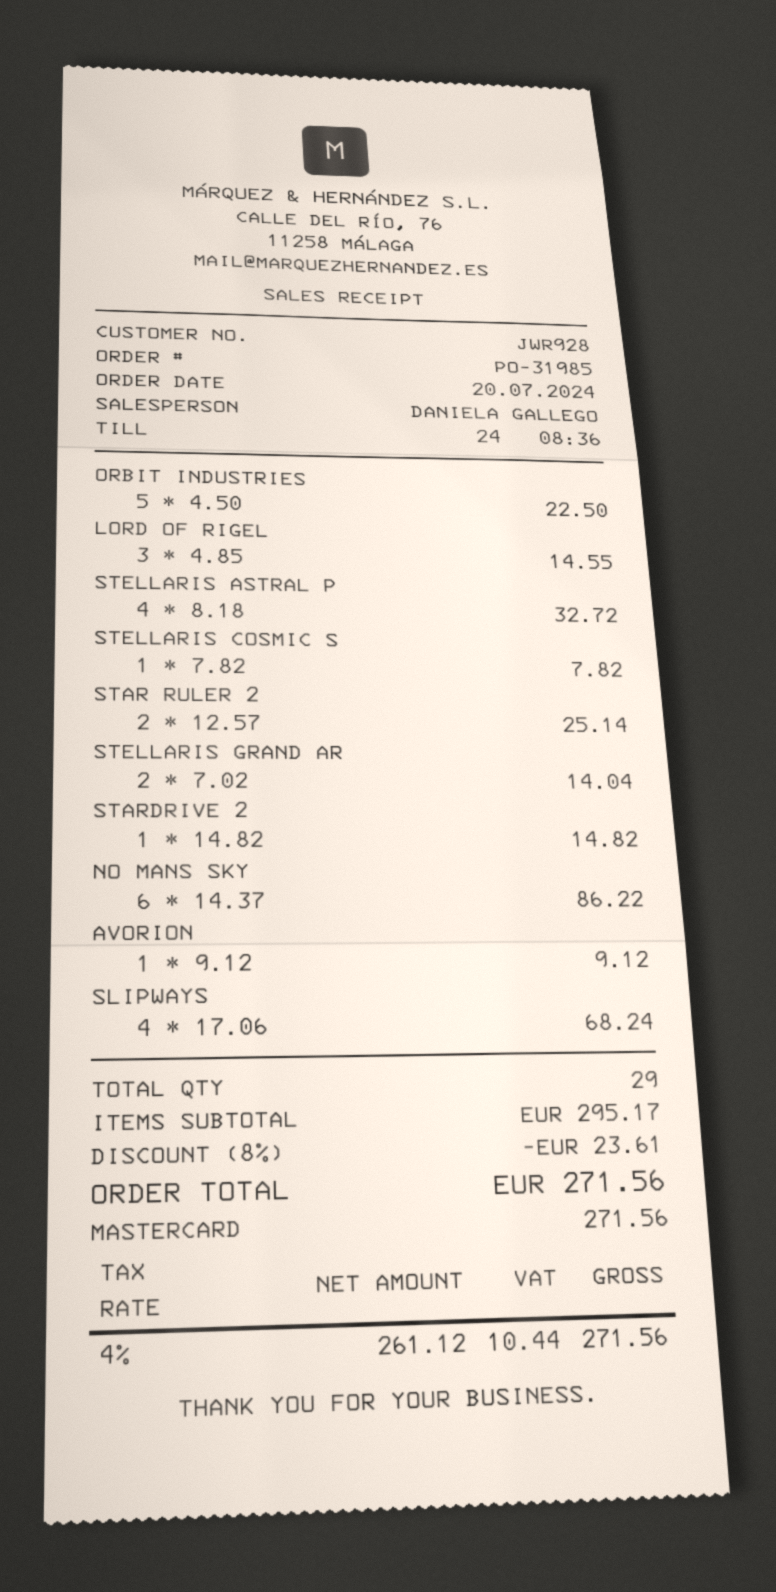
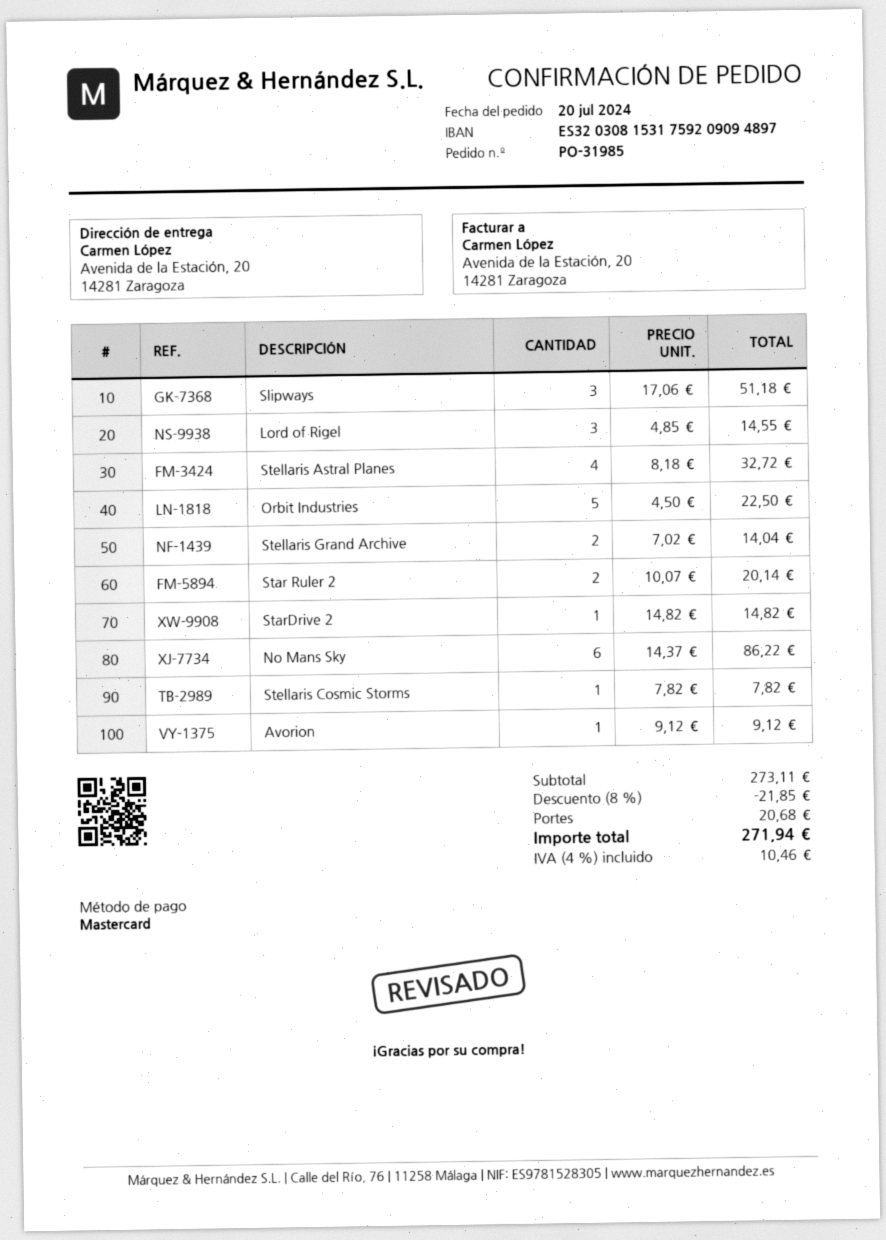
STAR RULER 2: 2 x 12.57 = 25.14 -> 2 x 10.07 = 20.14
SLIPWAYS: 4 x 17.06 = 68.24 -> 3 x 17.06 = 51.18
subtotal: 295.17 -> 273.11
discount: 8% = 23.61 -> 8% = 21.85
shipping: none -> 20.68
tax: 4% = 10.44 -> 4% = 10.46
total: 271.56 -> 271.94

